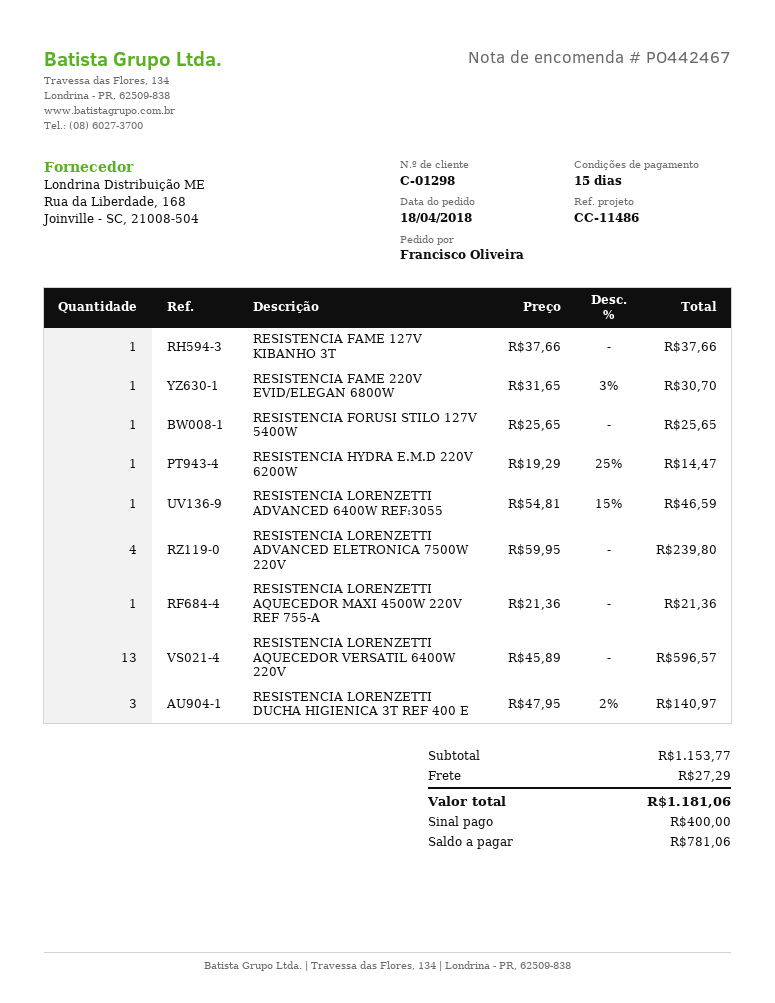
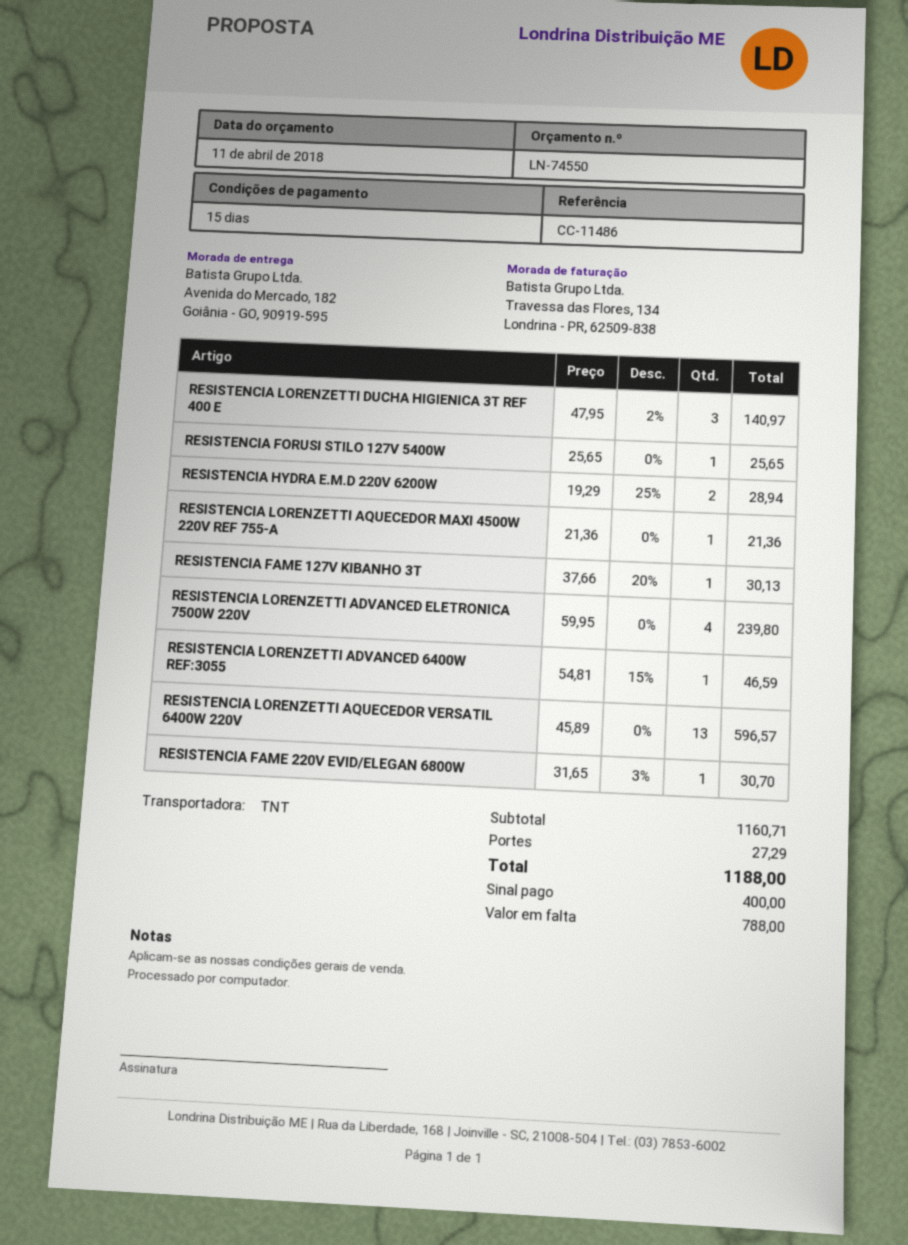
RESISTENCIA FAME 127V KIBANHO 3T: 1 x 37.66 = 37.66 -> 1 x 37.66 - 20% = 30.13
RESISTENCIA HYDRA E.M.D 220V 6200W: 1 x 19.29 - 25% = 14.47 -> 2 x 19.29 - 25% = 28.94
subtotal: 1153.77 -> 1160.71
total: 1181.06 -> 1188.00
balance: 781.06 -> 788.00

